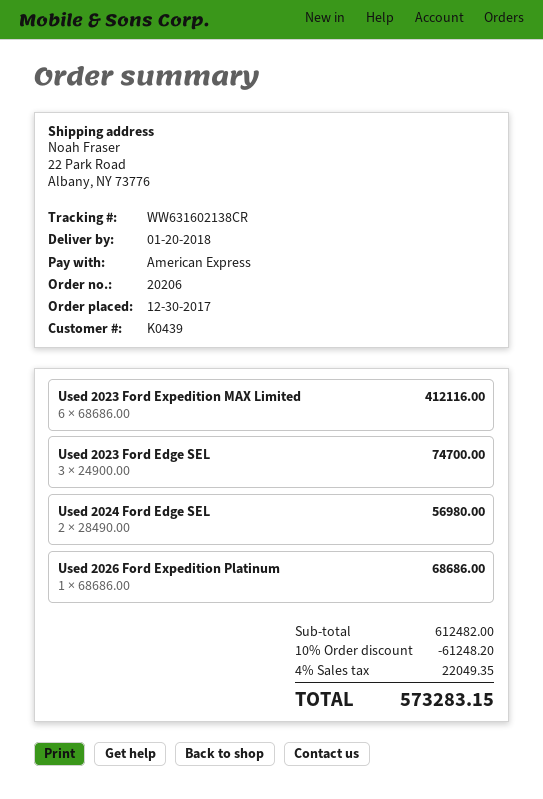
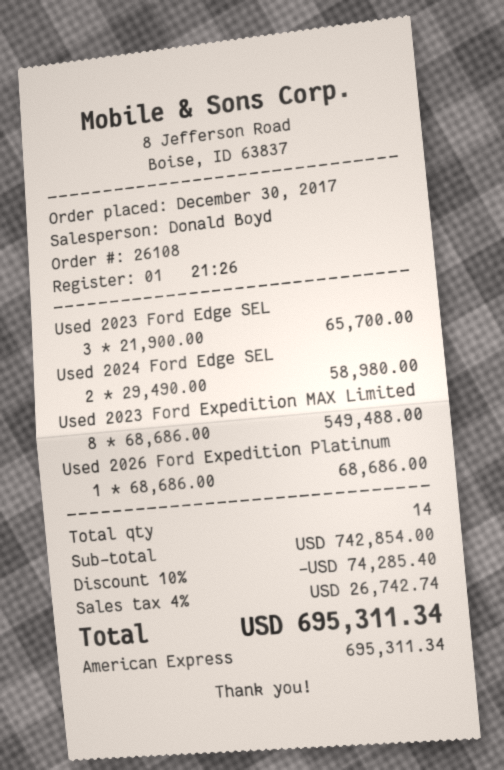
order number: 20206 -> 26108
Used 2023 Ford Expedition MAX Limited: 6 x 68686.00 = 412116.00 -> 8 x 68686.00 = 549488.00
Used 2023 Ford Edge SEL: 3 x 24900.00 = 74700.00 -> 3 x 21900.00 = 65700.00
Used 2024 Ford Edge SEL: 2 x 28490.00 = 56980.00 -> 2 x 29490.00 = 58980.00
subtotal: 612482.00 -> 742854.00
discount: 10% = 61248.20 -> 10% = 74285.40
tax: 4% = 22049.35 -> 4% = 26742.74
total: 573283.15 -> 695311.34

